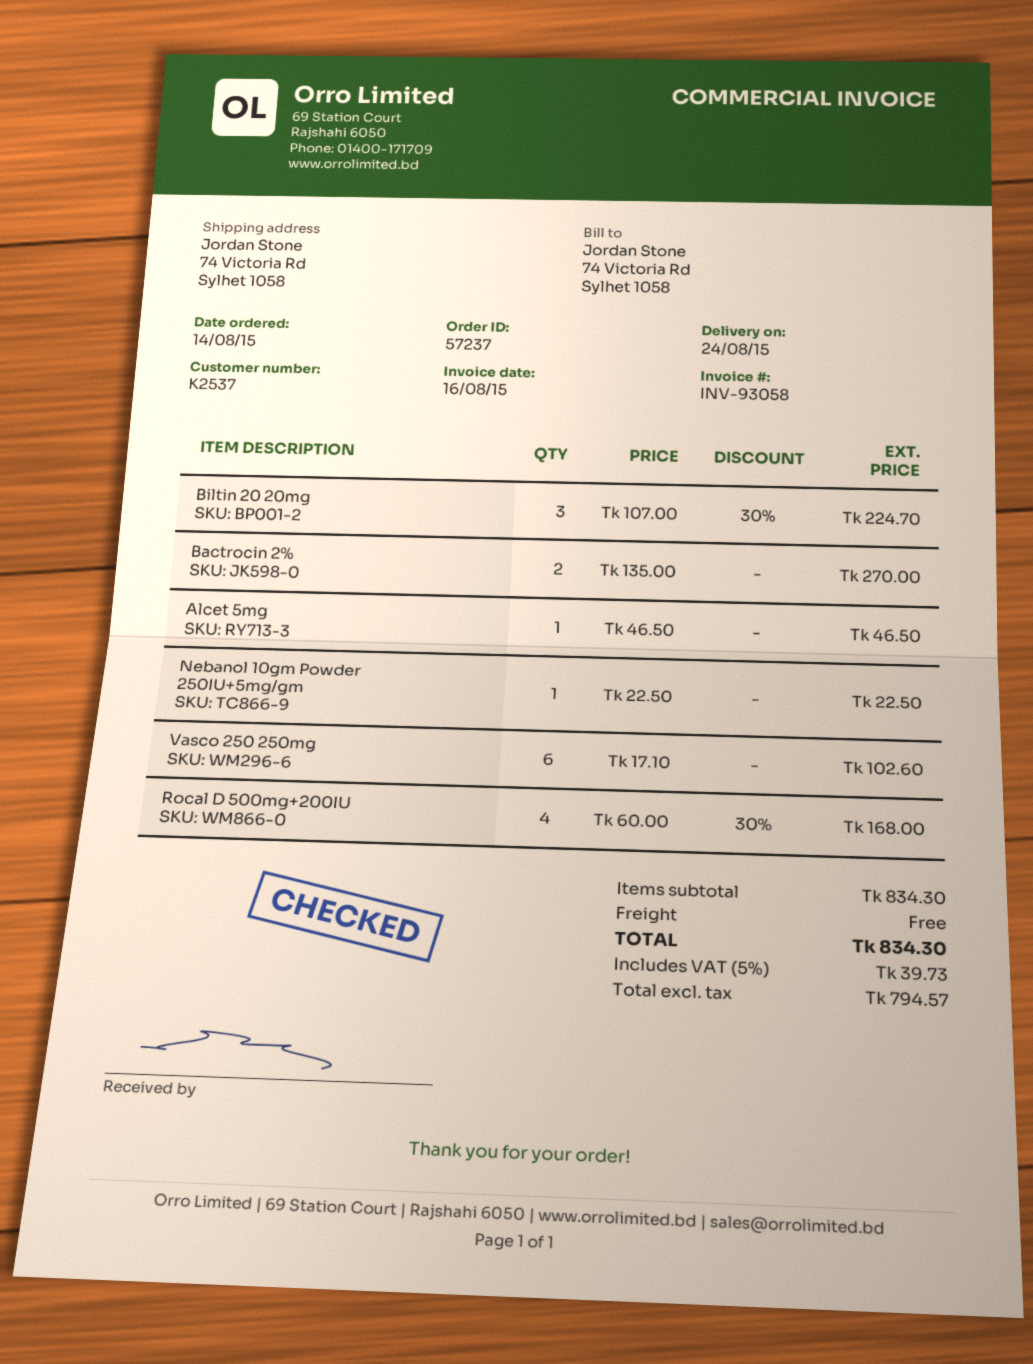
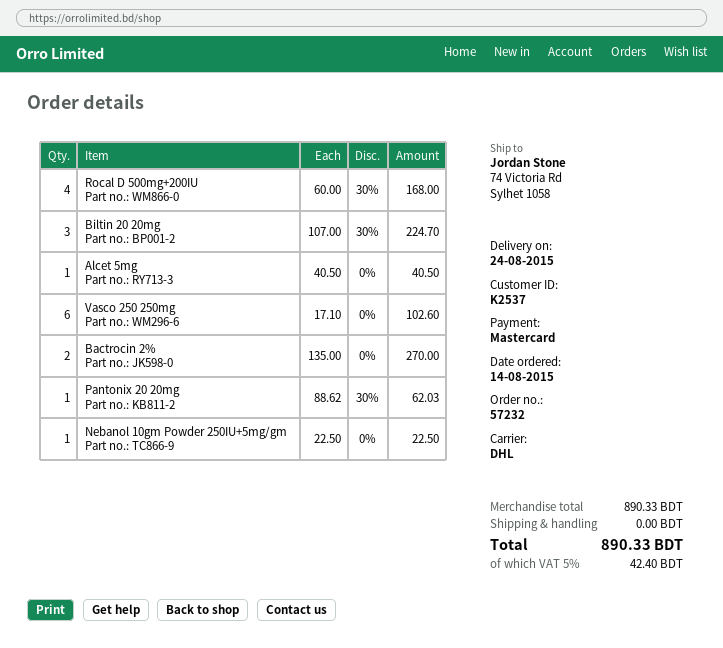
order number: 57237 -> 57232
Alcet 5mg: 1 x 46.50 = 46.50 -> 1 x 40.50 = 40.50
Pantonix 20 20mg: none -> 1 x 88.62 - 30% = 62.03
subtotal: 834.30 -> 890.33
tax: 5% = 39.73 -> 5% = 42.40
total: 834.30 -> 890.33

